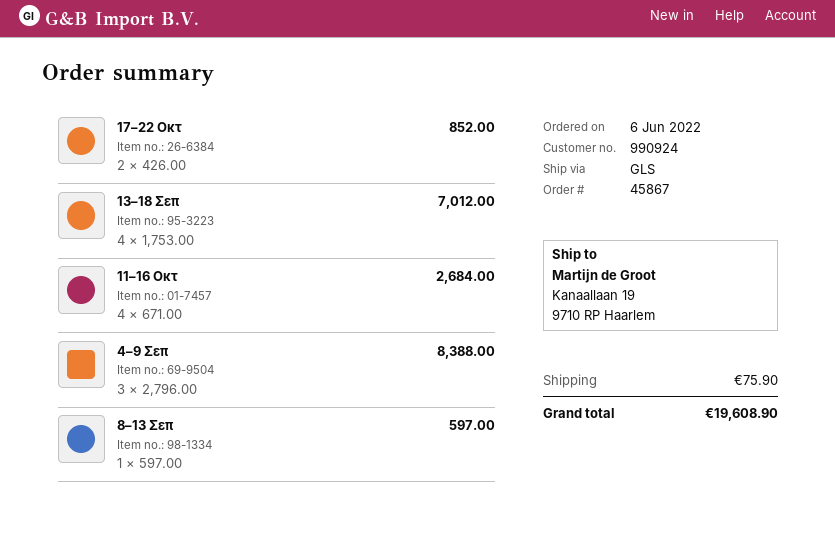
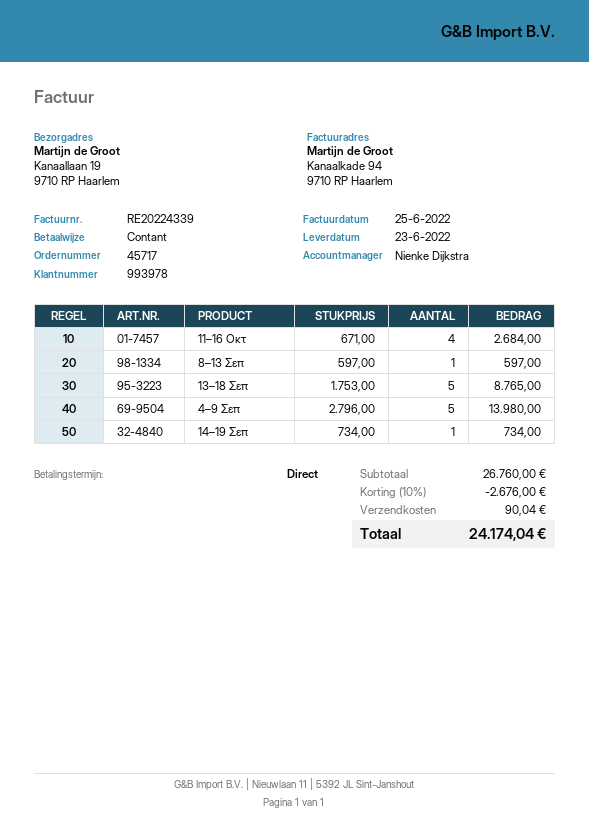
order number: 45867 -> 45717
customer number: 990924 -> 993978
17–22 Οκτ: 2 x 426.00 = 852.00 -> none
13–18 Σεπ: 4 x 1753.00 = 7012.00 -> 5 x 1753.00 = 8765.00
4–9 Σεπ: 3 x 2796.00 = 8388.00 -> 5 x 2796.00 = 13980.00
14–19 Σεπ: none -> 1 x 734.00 = 734.00
discount: none -> 10% = 2676.00
shipping: 75.90 -> 90.04
total: 19608.90 -> 24174.04

